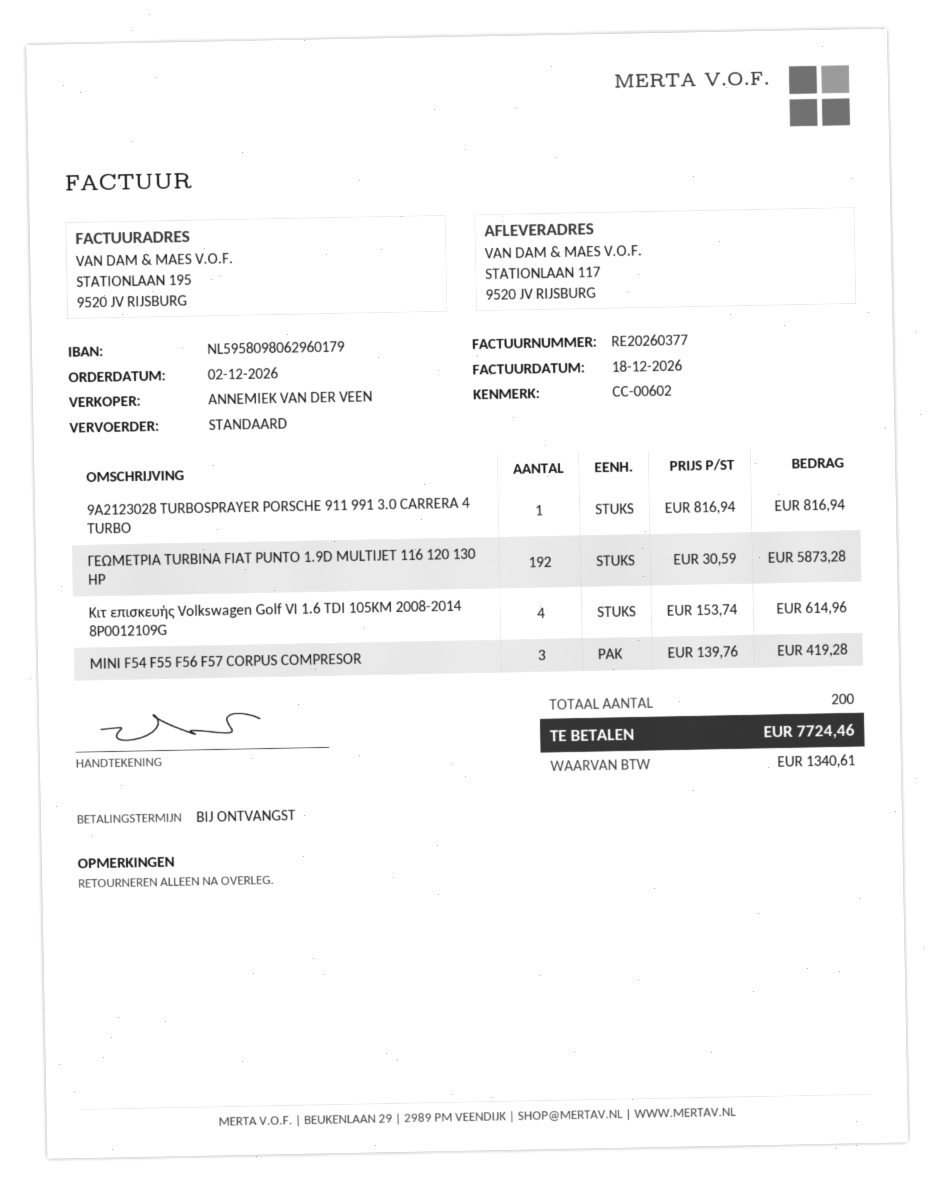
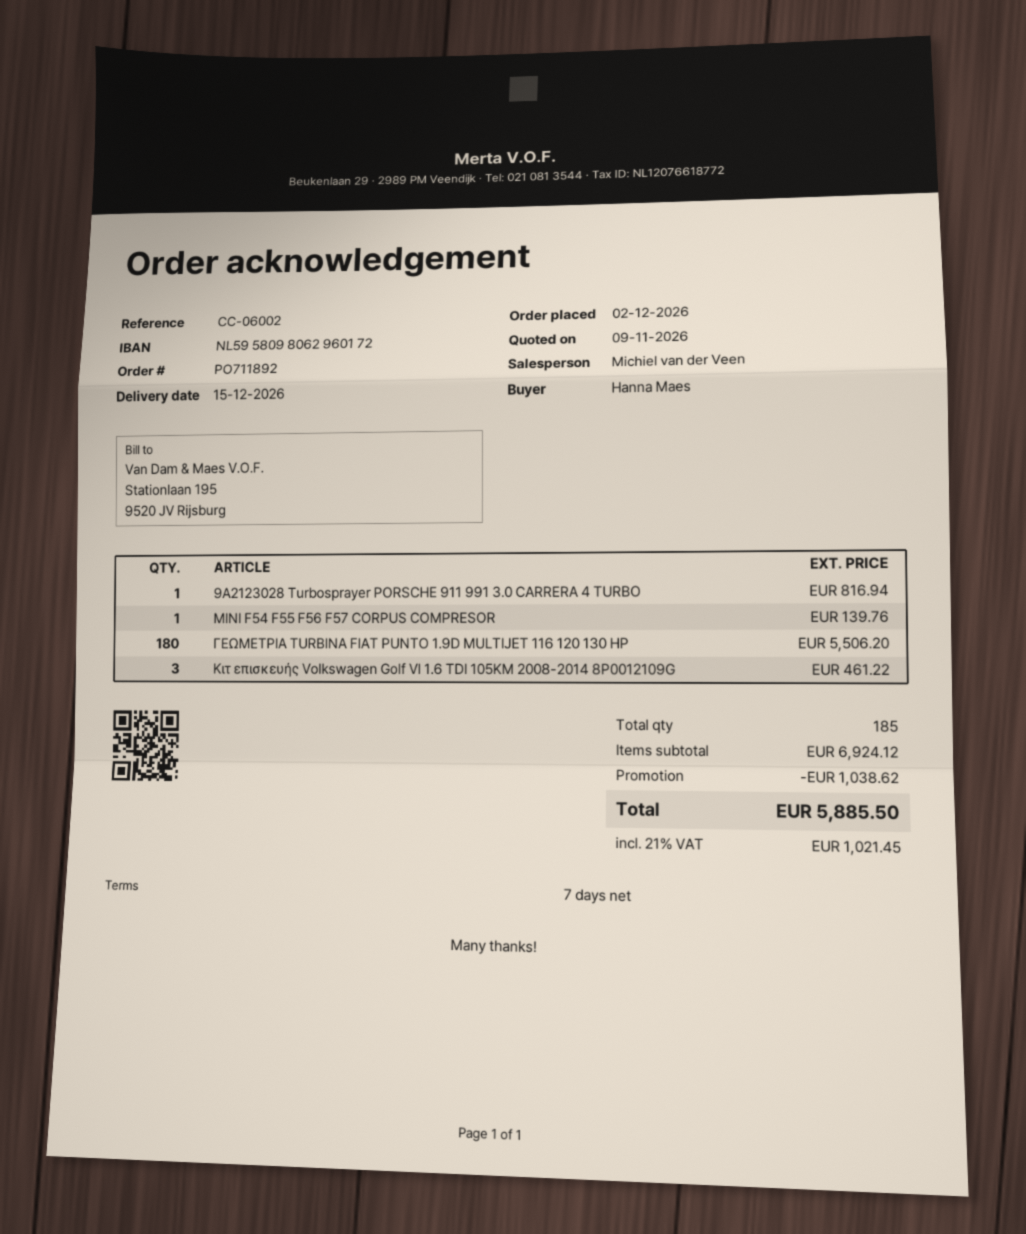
payment terms: on receipt -> 7 days
reference: CC-00602 -> CC-06002
sales rep: ANNEMIEK VAN DER VEEN -> Michiel van der Veen
bank account: NL5958098062960179 -> NL5958098062960172
ΓΕΩΜΕΤΡΙΑ TURBINA FIAT PUNTO 1.9D MULTIJET 116 120 130 HP: 192 for 5873.28 -> 180 for 5506.20
Κιτ επισκευής Volkswagen Golf VI 1.6 TDI 105KM 2008-2014 8P0012109G: 4 for 614.96 -> 3 for 461.22
MINI F54 F55 F56 F57 CORPUS COMPRESOR: 3 for 419.28 -> 1 for 139.76
total quantity: 200 -> 185
discount: none -> 1038.62
tax: 1340.61 -> 1021.45
total: 7724.46 -> 5885.50

